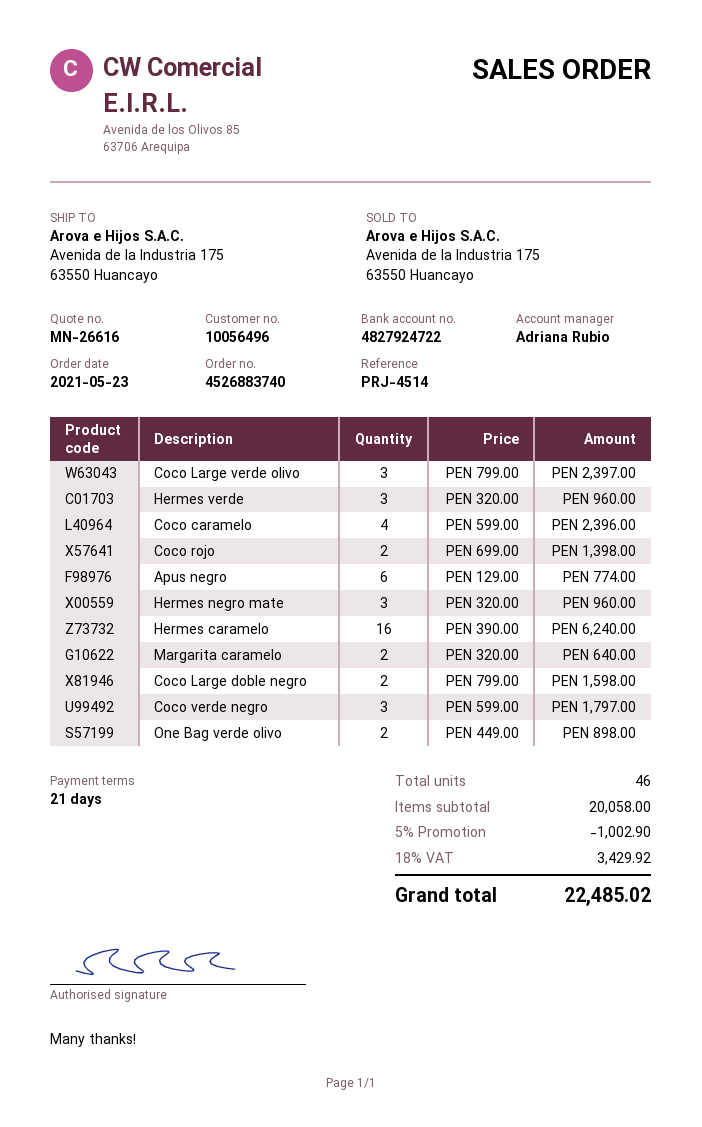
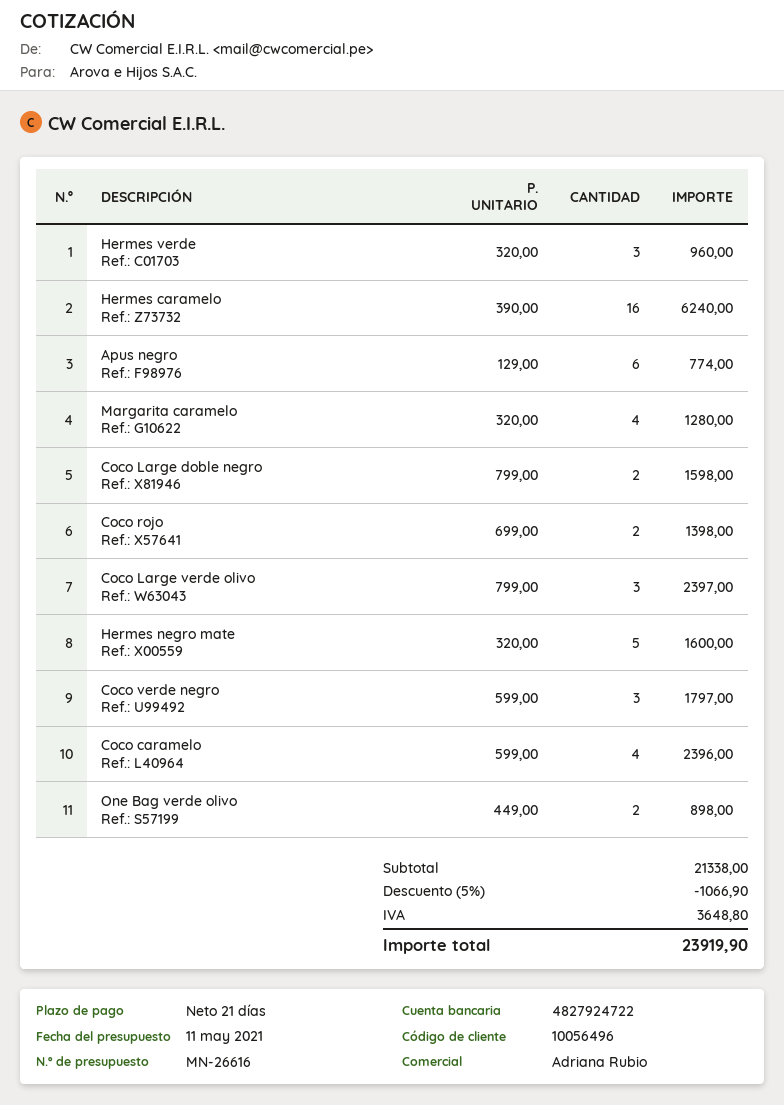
Hermes negro mate: 3 x 320.00 = 960.00 -> 5 x 320.00 = 1600.00
Margarita caramelo: 2 x 320.00 = 640.00 -> 4 x 320.00 = 1280.00
subtotal: 20058.00 -> 21338.00
discount: 5% = 1002.90 -> 5% = 1066.90
tax: 3429.92 -> 3648.80
total: 22485.02 -> 23919.90

